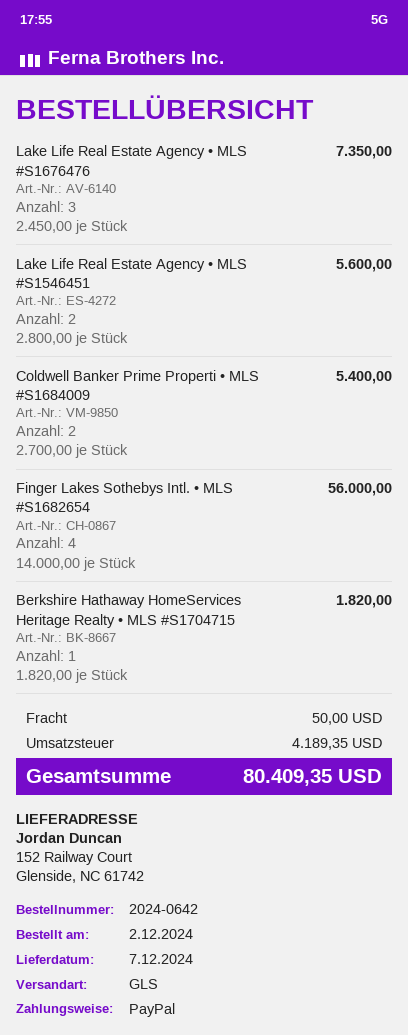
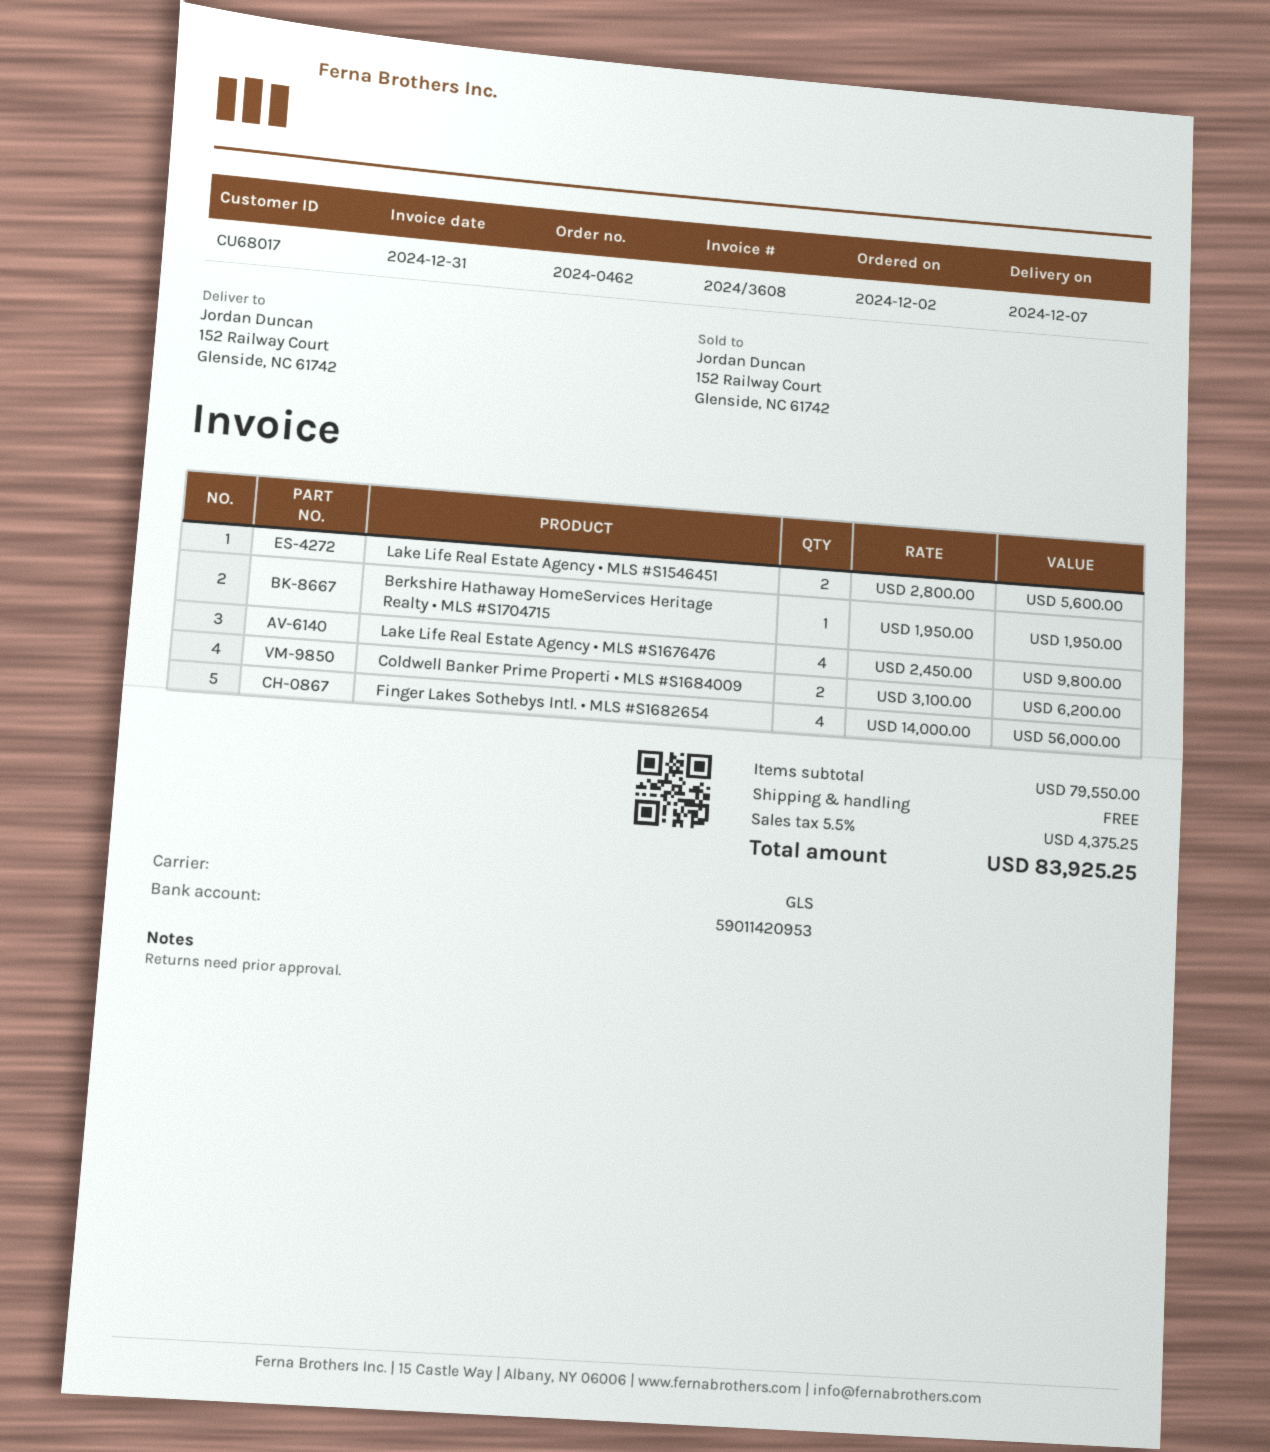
order number: 2024-0642 -> 2024-0462
Lake Life Real Estate Agency • MLS #S1676476: 3 x 2450.00 = 7350.00 -> 4 x 2450.00 = 9800.00
Coldwell Banker Prime Properti • MLS #S1684009: 2 x 2700.00 = 5400.00 -> 2 x 3100.00 = 6200.00
Berkshire Hathaway HomeServices Heritage Realty • MLS #S1704715: 1 x 1820.00 = 1820.00 -> 1 x 1950.00 = 1950.00
shipping: 50.00 -> 0.00
tax: 4189.35 -> 4375.25
total: 80409.35 -> 83925.25

